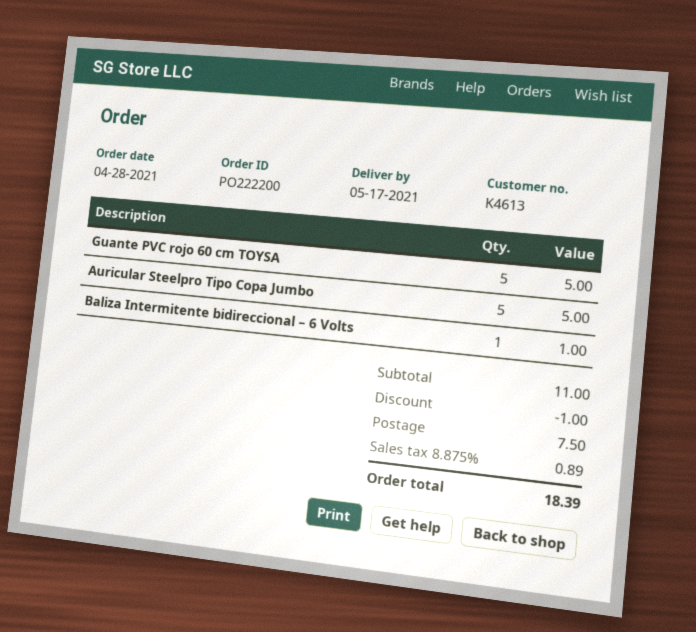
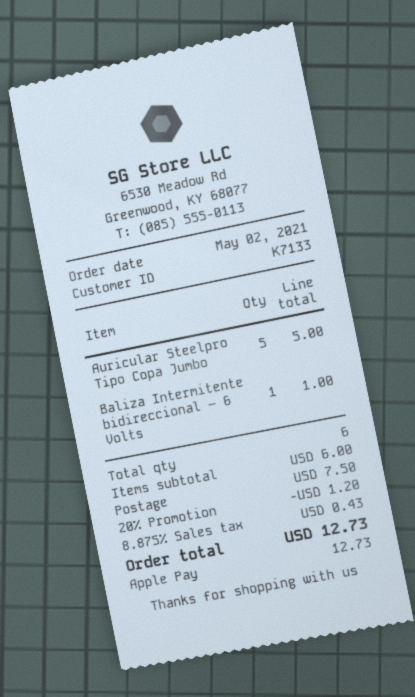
order date: 2021-04-28 -> 2021-05-02
customer number: K4613 -> K7133
Guante PVC rojo 60 cm TOYSA: 5 for 5.00 -> none
subtotal: 11.00 -> 6.00
discount: 1.00 -> 1.20
tax: 8.875% = 0.89 -> 8.875% = 0.43
total: 18.39 -> 12.73

